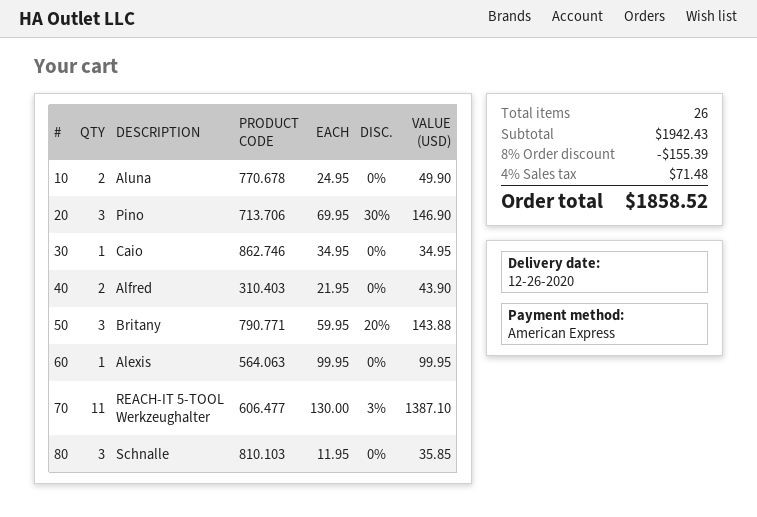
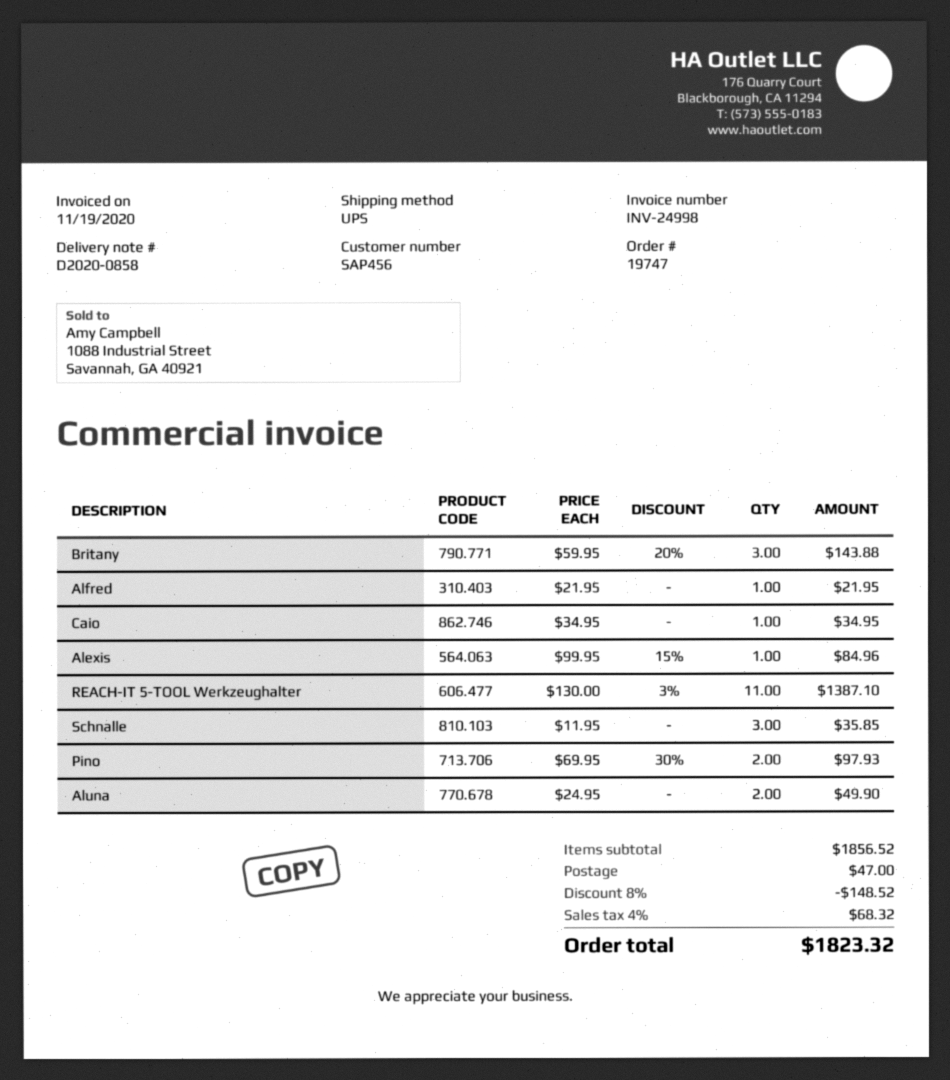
Pino: 3 x 69.95 - 30% = 146.90 -> 2 x 69.95 - 30% = 97.93
Alfred: 2 x 21.95 = 43.90 -> 1 x 21.95 = 21.95
Alexis: 1 x 99.95 = 99.95 -> 1 x 99.95 - 15% = 84.96
subtotal: 1942.43 -> 1856.52
discount: 8% = 155.39 -> 8% = 148.52
shipping: none -> 47.00
tax: 4% = 71.48 -> 4% = 68.32
total: 1858.52 -> 1823.32

